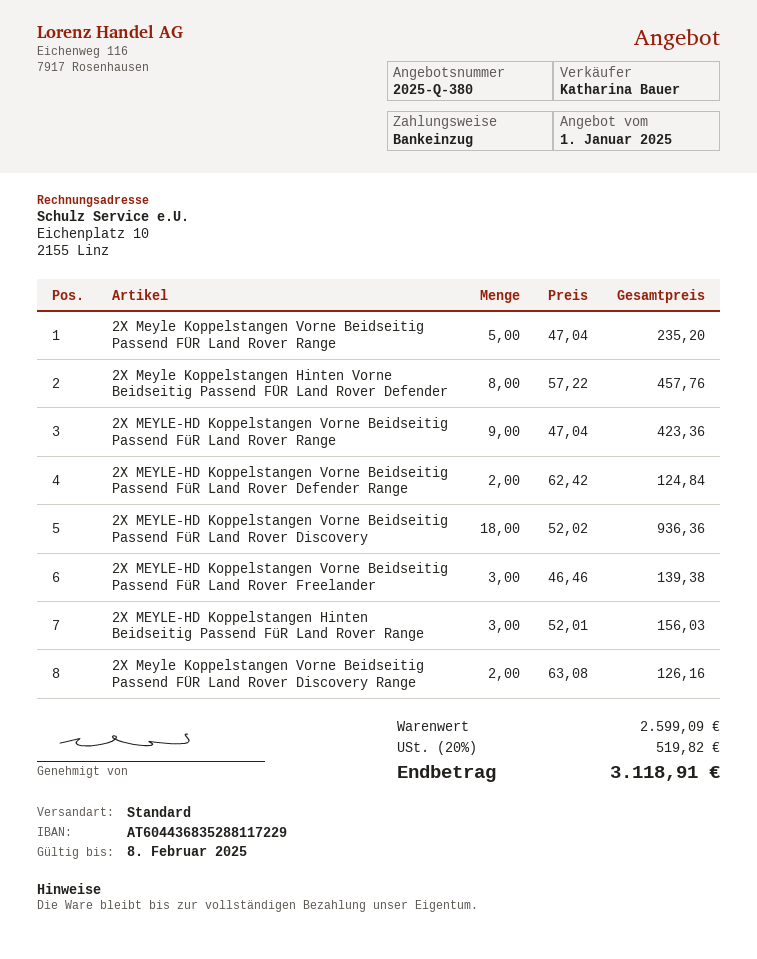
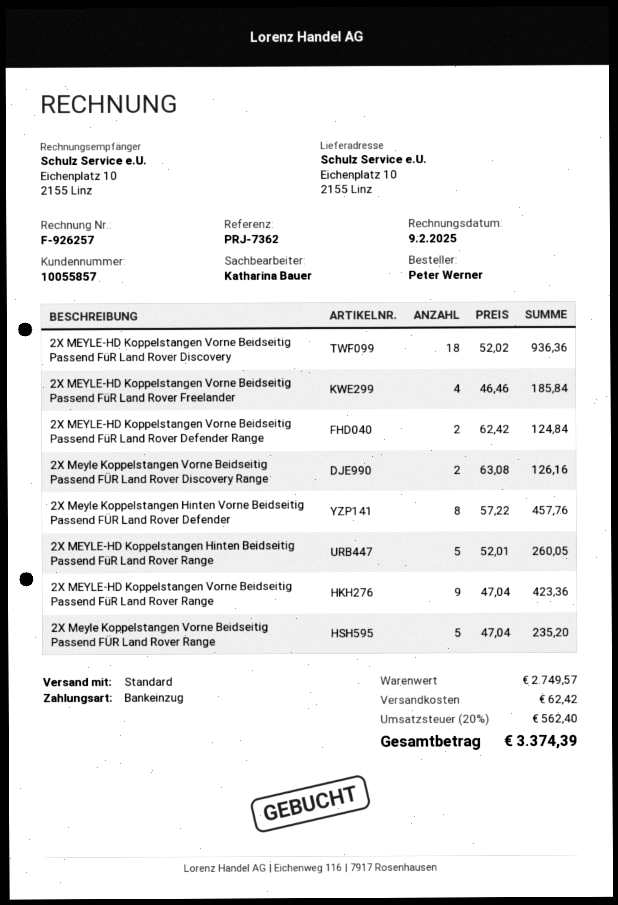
2X MEYLE-HD Koppelstangen Vorne Beidseitig Passend FüR Land Rover Freelander: 3 x 46.46 = 139.38 -> 4 x 46.46 = 185.84
2X MEYLE-HD Koppelstangen Hinten Beidseitig Passend FüR Land Rover Range: 3 x 52.01 = 156.03 -> 5 x 52.01 = 260.05
subtotal: 2599.09 -> 2749.57
shipping: none -> 62.42
tax: 20% = 519.82 -> 20% = 562.40
total: 3118.91 -> 3374.39

